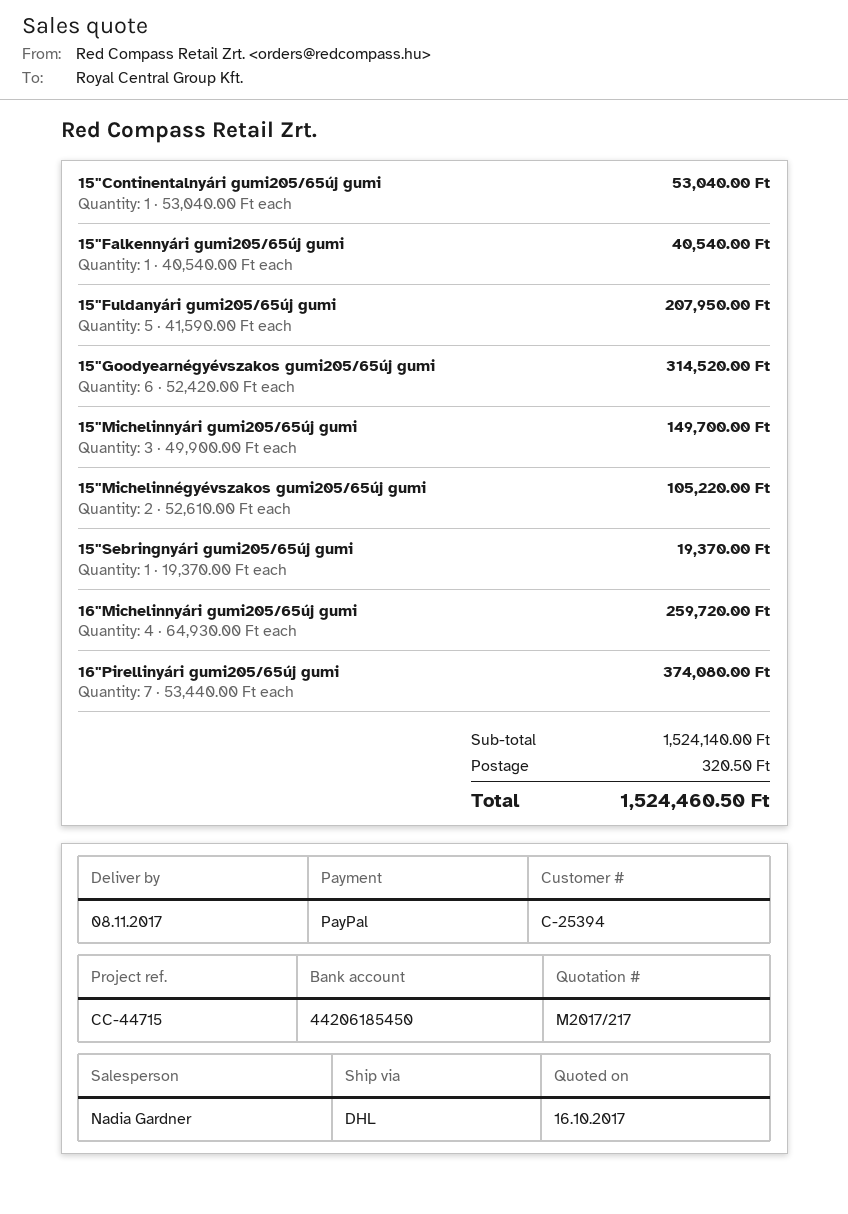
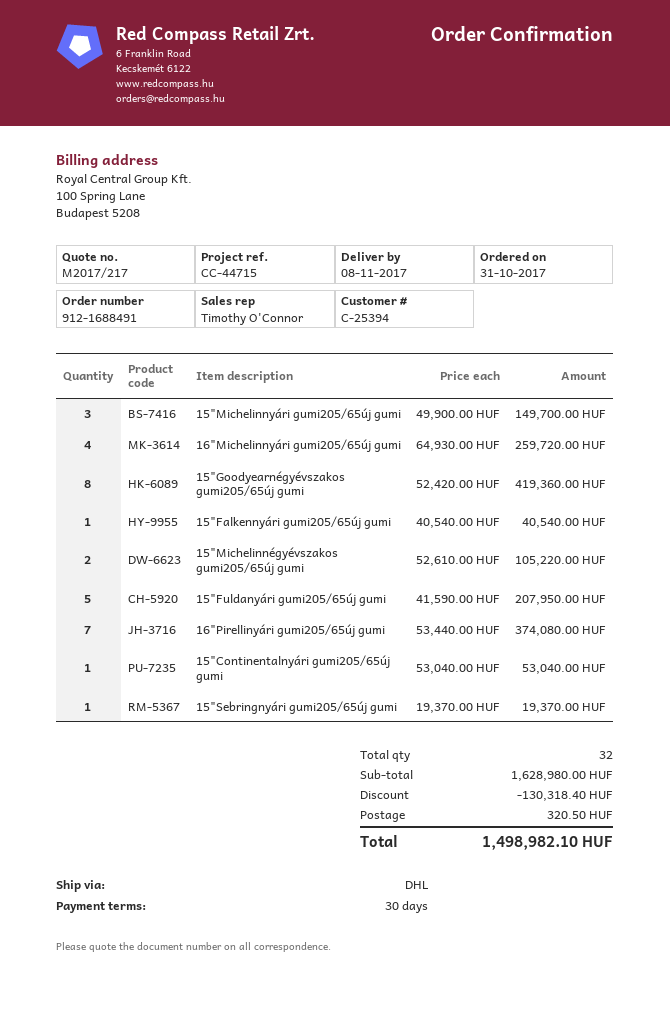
sales rep: Nadia Gardner -> Timothy O'Connor
15"Goodyearnégyévszakos gumi205/65új gumi: 6 x 52420.00 = 314520.00 -> 8 x 52420.00 = 419360.00
subtotal: 1524140.00 -> 1628980.00
discount: none -> 130318.40
total: 1524460.50 -> 1498982.10

